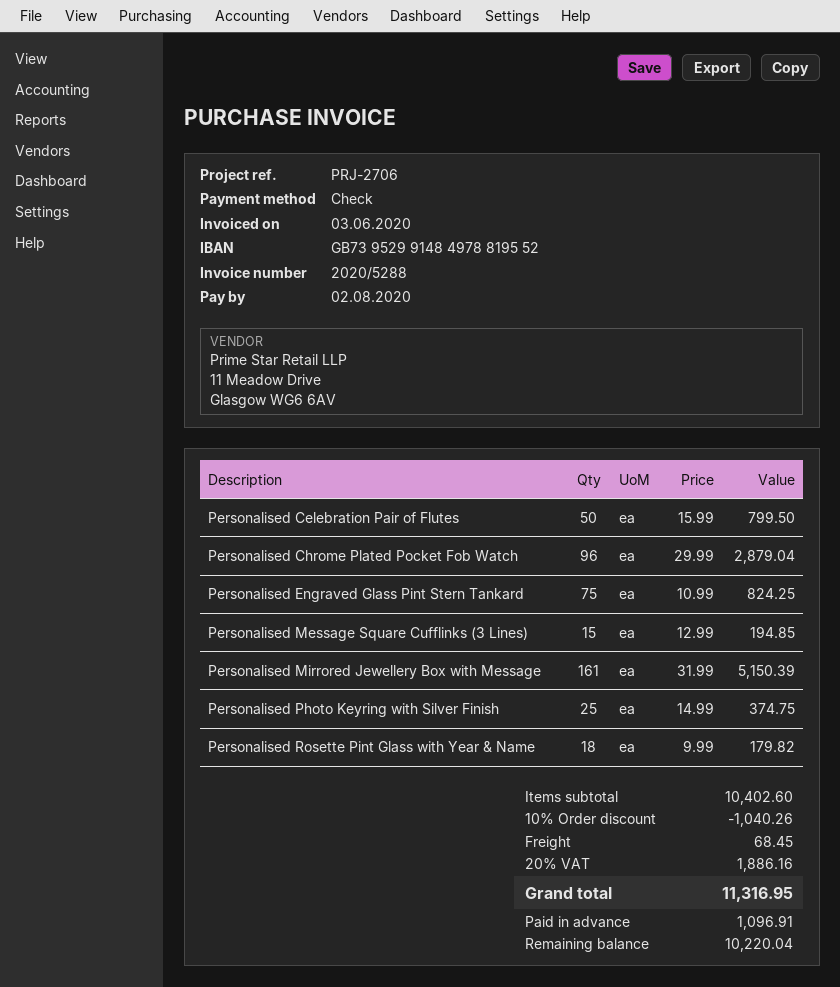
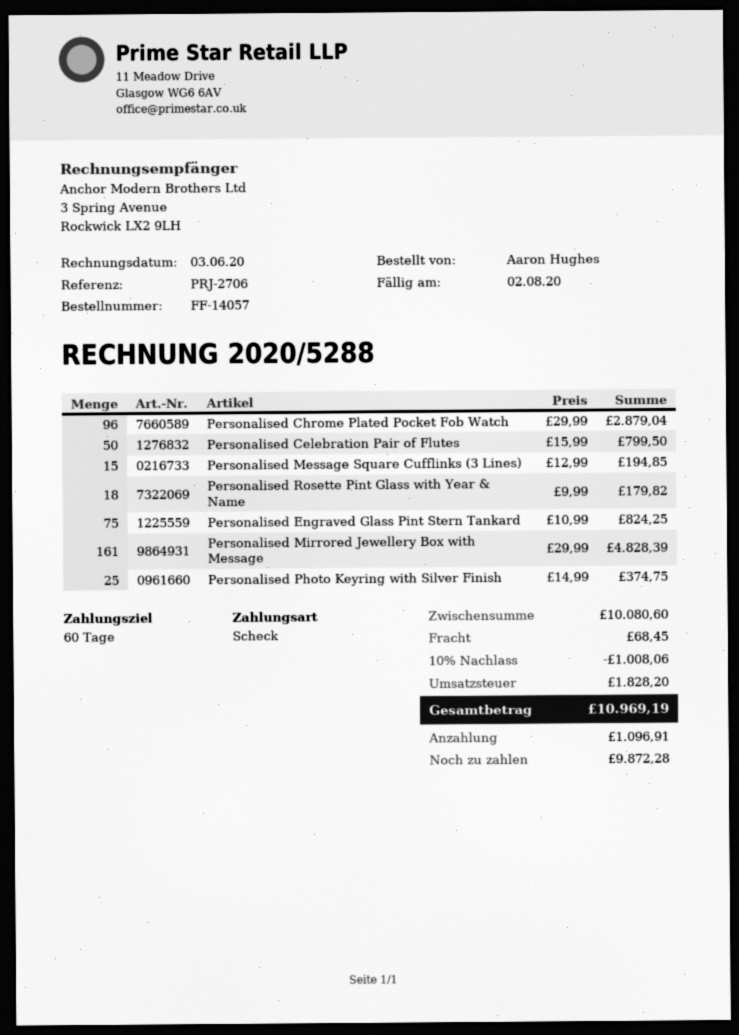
Personalised Mirrored Jewellery Box with Message: 161 x 31.99 = 5150.39 -> 161 x 29.99 = 4828.39
subtotal: 10402.60 -> 10080.60
discount: 10% = 1040.26 -> 10% = 1008.06
tax: 1886.16 -> 1828.20
total: 11316.95 -> 10969.19
balance: 10220.04 -> 9872.28

